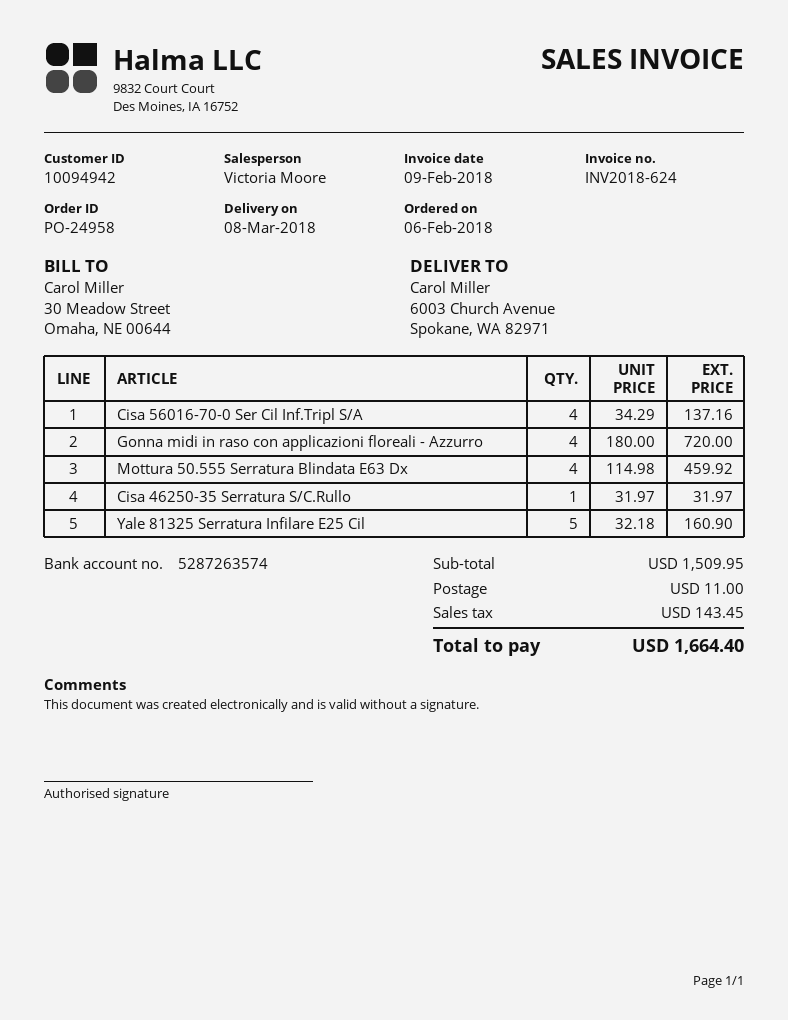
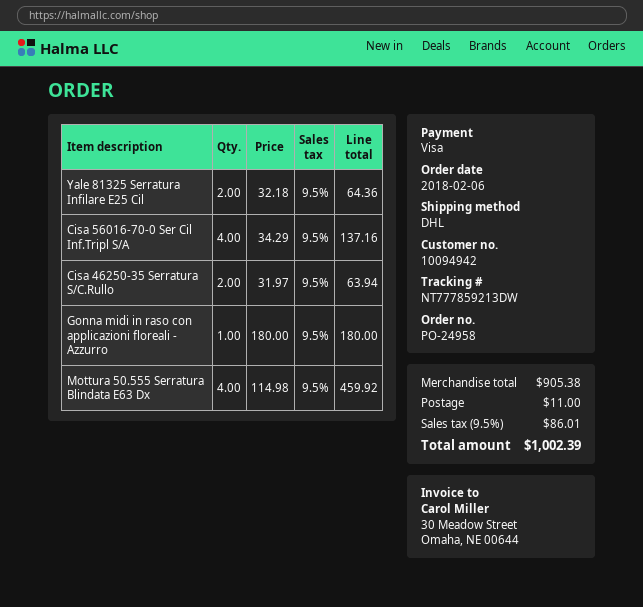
Gonna midi in raso con applicazioni floreali - Azzurro: 4 x 180.00 = 720.00 -> 1 x 180.00 = 180.00
Cisa 46250-35 Serratura S/C.Rullo: 1 x 31.97 = 31.97 -> 2 x 31.97 = 63.94
Yale 81325 Serratura Infilare E25 Cil: 5 x 32.18 = 160.90 -> 2 x 32.18 = 64.36
subtotal: 1509.95 -> 905.38
tax: 143.45 -> 86.01
total: 1664.40 -> 1002.39

